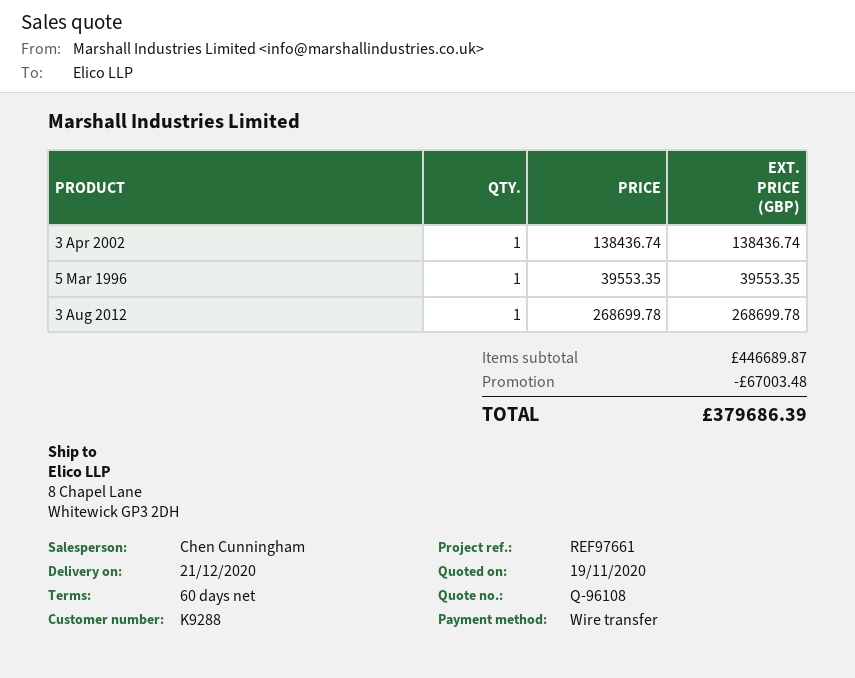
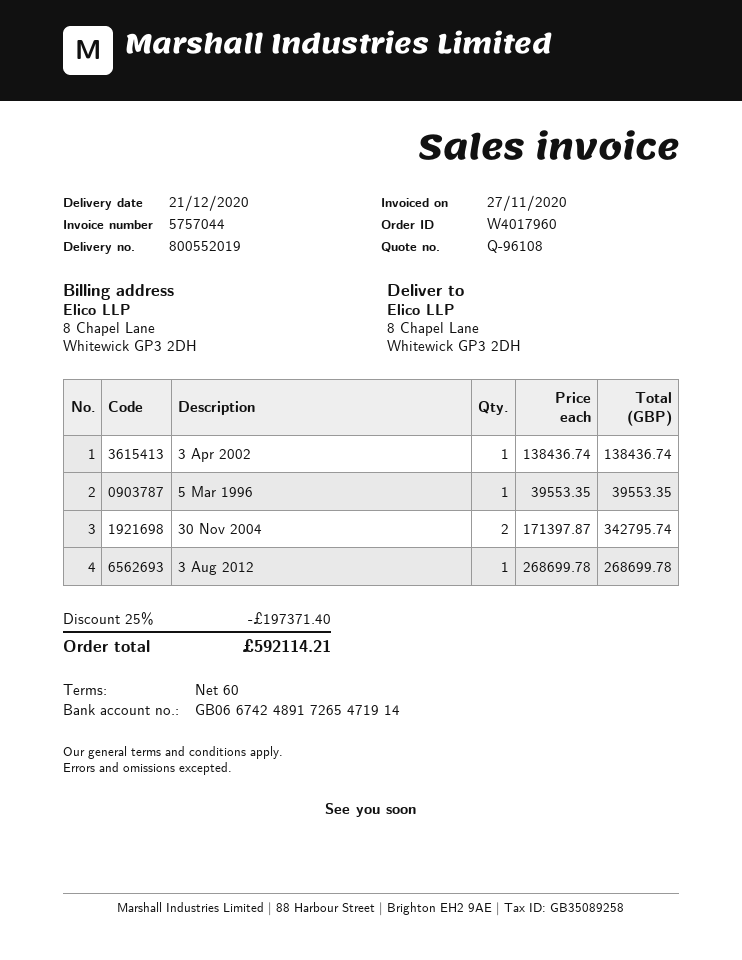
30 Nov 2004: none -> 2 x 171397.87 = 342795.74
discount: 67003.48 -> 197371.40
total: 379686.39 -> 592114.21

